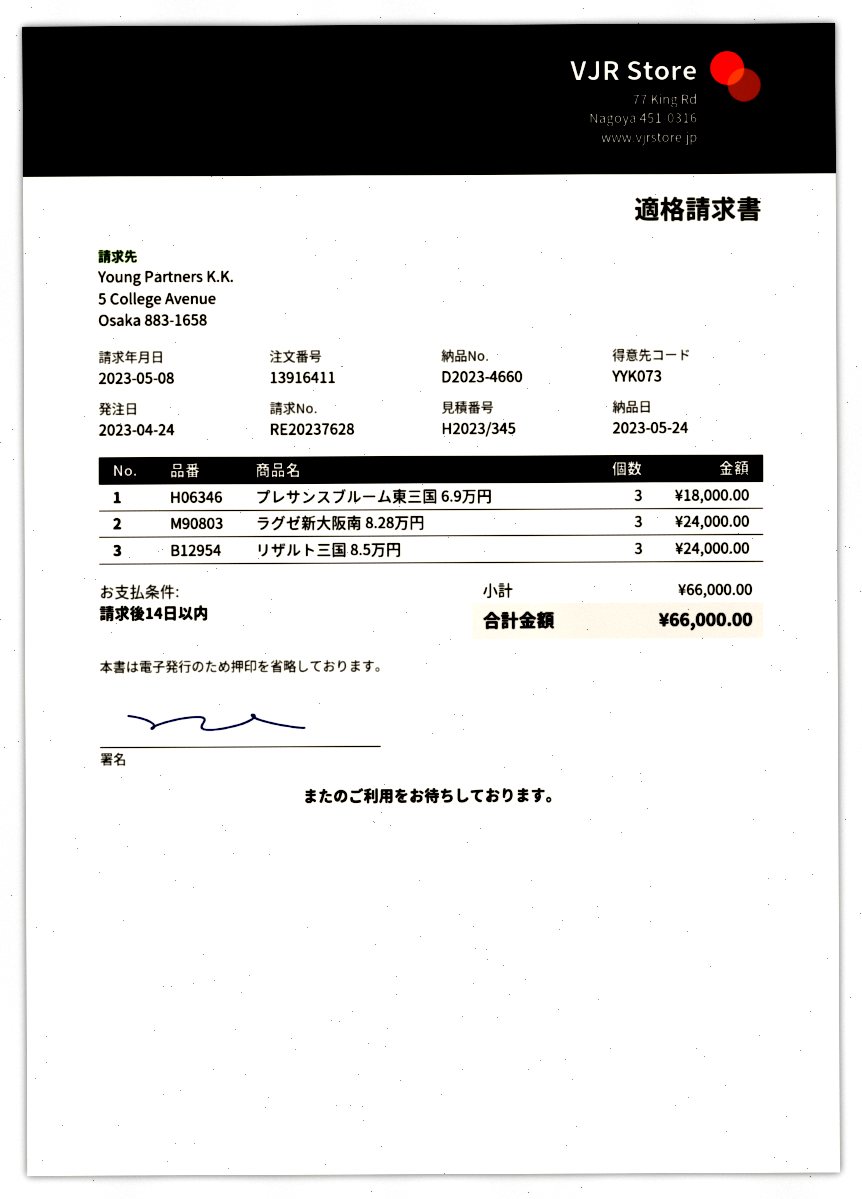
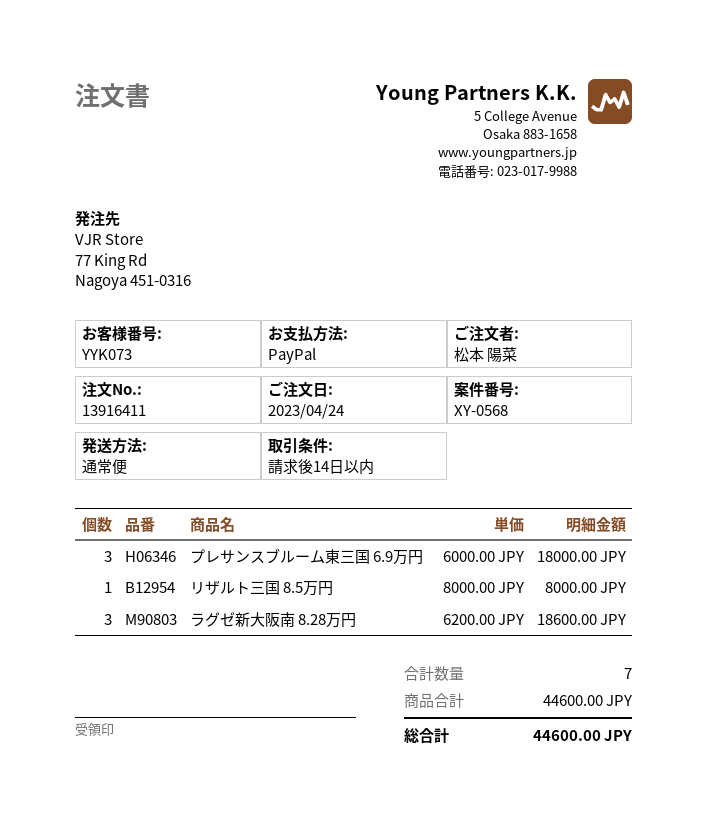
ラグゼ新大阪南 8.28万円: 3 for 24000.00 -> 3 for 18600.00
リザルト三国 8.5万円: 3 for 24000.00 -> 1 for 8000.00
subtotal: 66000.00 -> 44600.00
total: 66000.00 -> 44600.00

